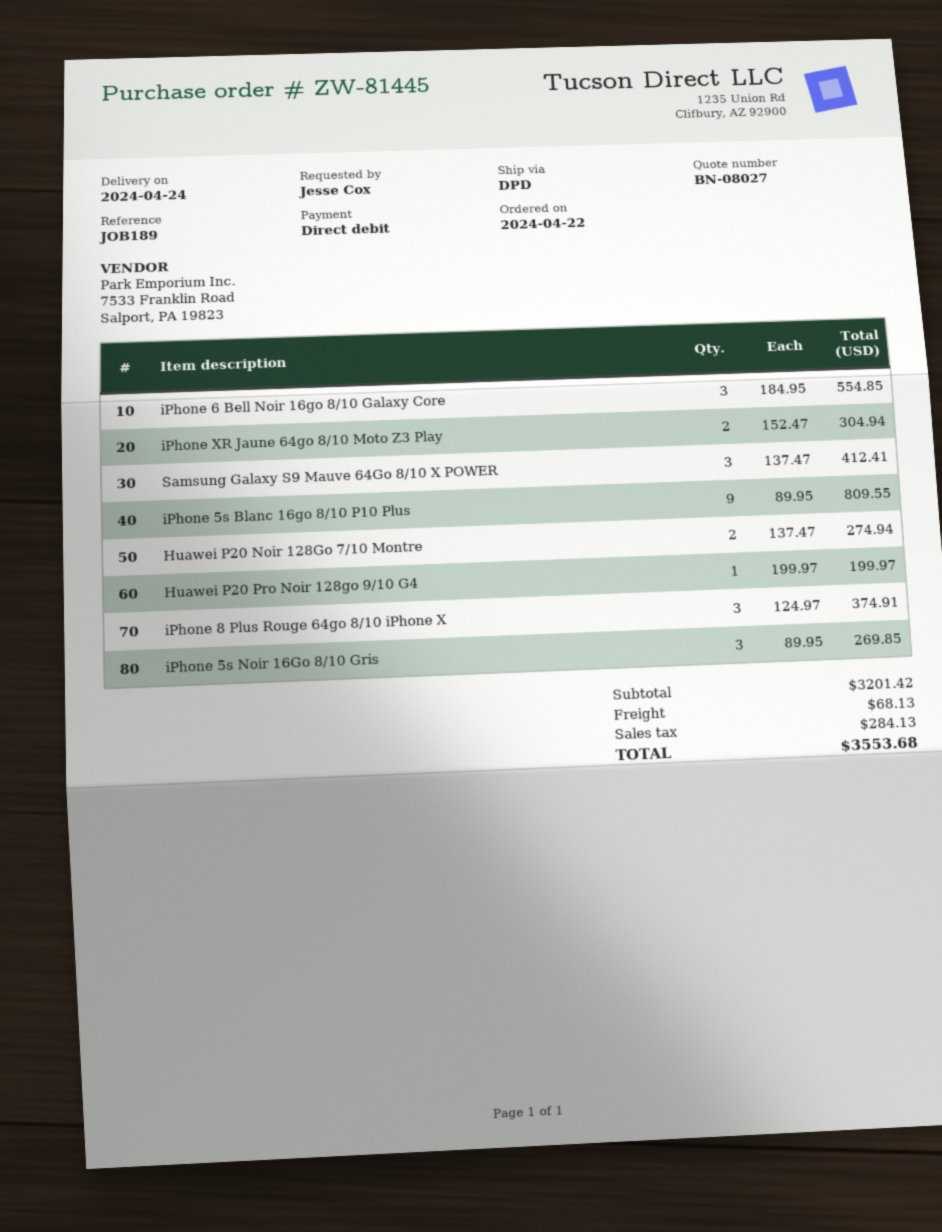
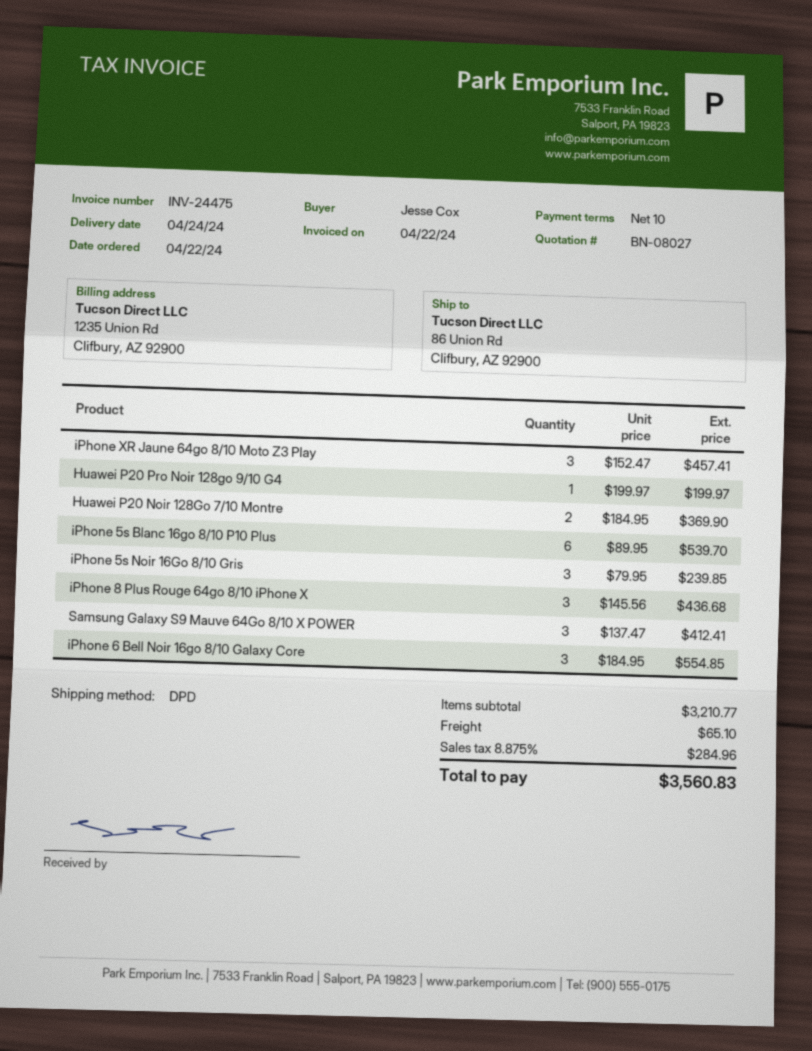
iPhone XR Jaune 64go 8/10 Moto Z3 Play: 2 x 152.47 = 304.94 -> 3 x 152.47 = 457.41
iPhone 5s Blanc 16go 8/10 P10 Plus: 9 x 89.95 = 809.55 -> 6 x 89.95 = 539.70
Huawei P20 Noir 128Go 7/10 Montre: 2 x 137.47 = 274.94 -> 2 x 184.95 = 369.90
iPhone 8 Plus Rouge 64go 8/10 iPhone X: 3 x 124.97 = 374.91 -> 3 x 145.56 = 436.68
iPhone 5s Noir 16Go 8/10 Gris: 3 x 89.95 = 269.85 -> 3 x 79.95 = 239.85
subtotal: 3201.42 -> 3210.77
shipping: 68.13 -> 65.10
tax: 284.13 -> 284.96
total: 3553.68 -> 3560.83

